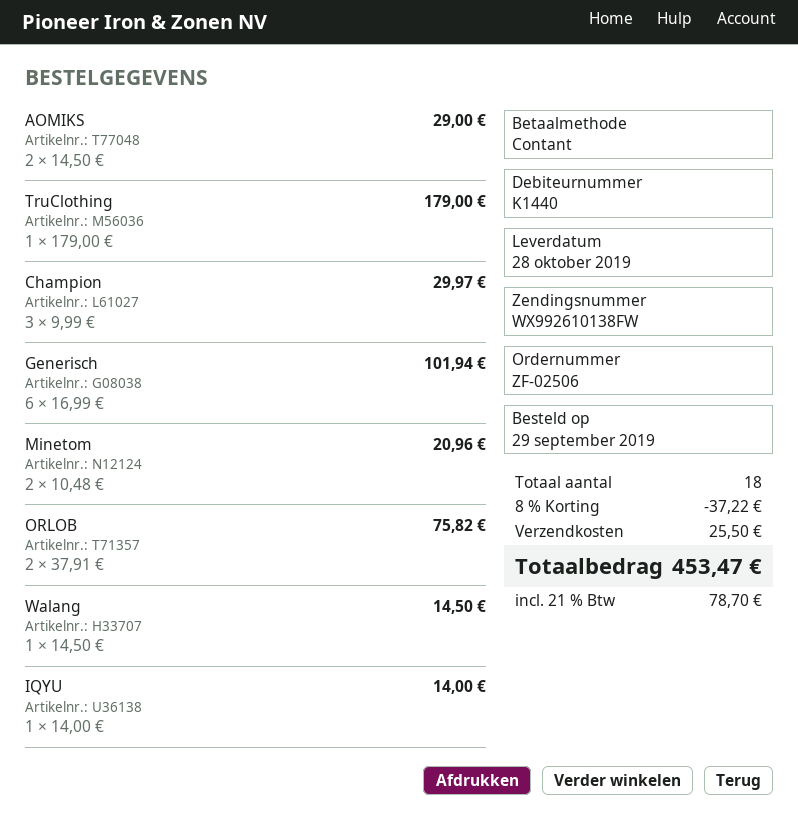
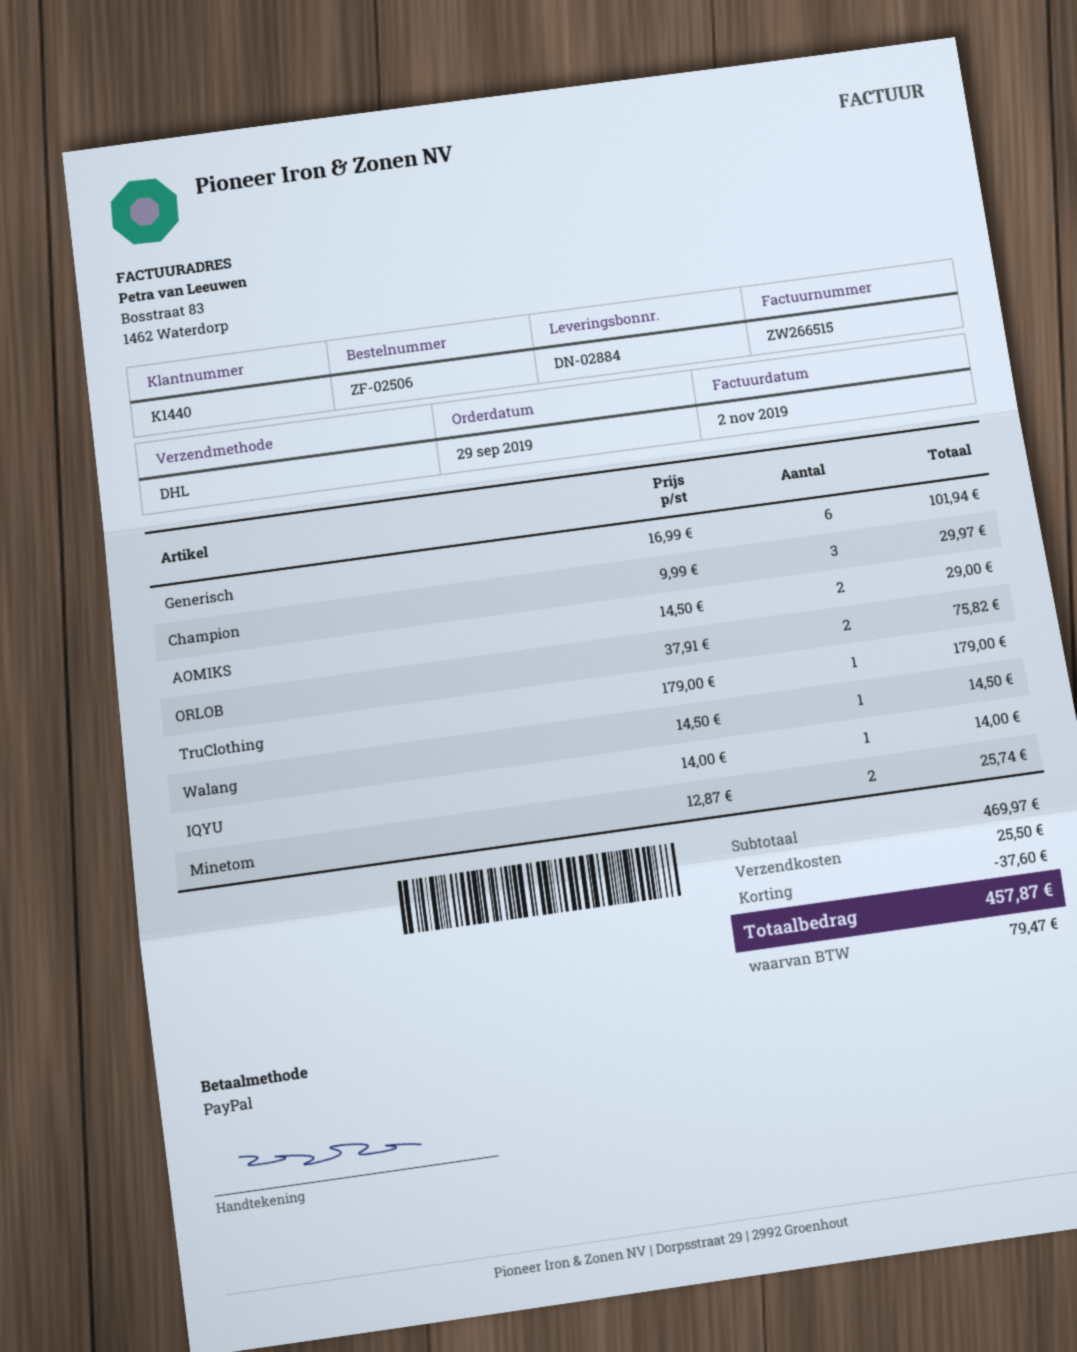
payment method: cash -> PayPal
Minetom: 2 x 10.48 = 20.96 -> 2 x 12.87 = 25.74
discount: 37.22 -> 37.60
tax: 78.70 -> 79.47
total: 453.47 -> 457.87

